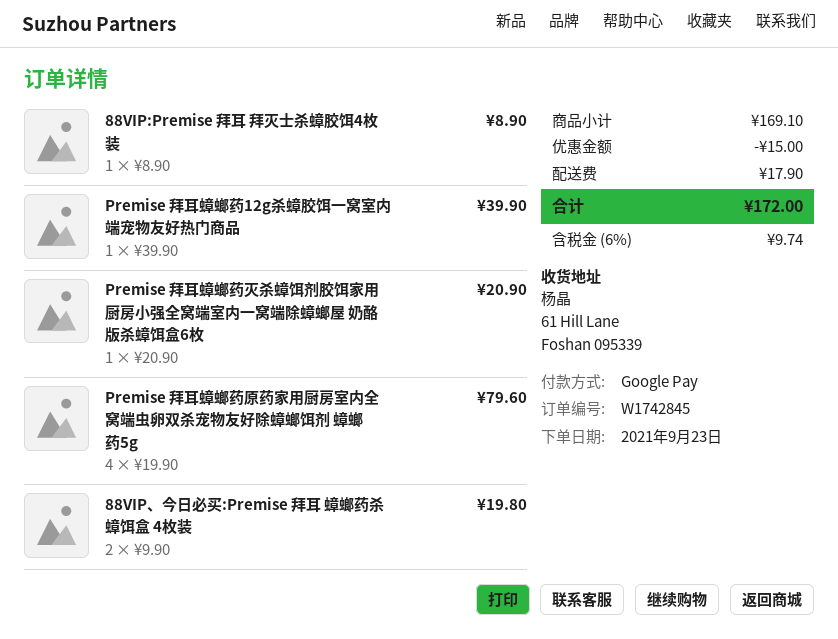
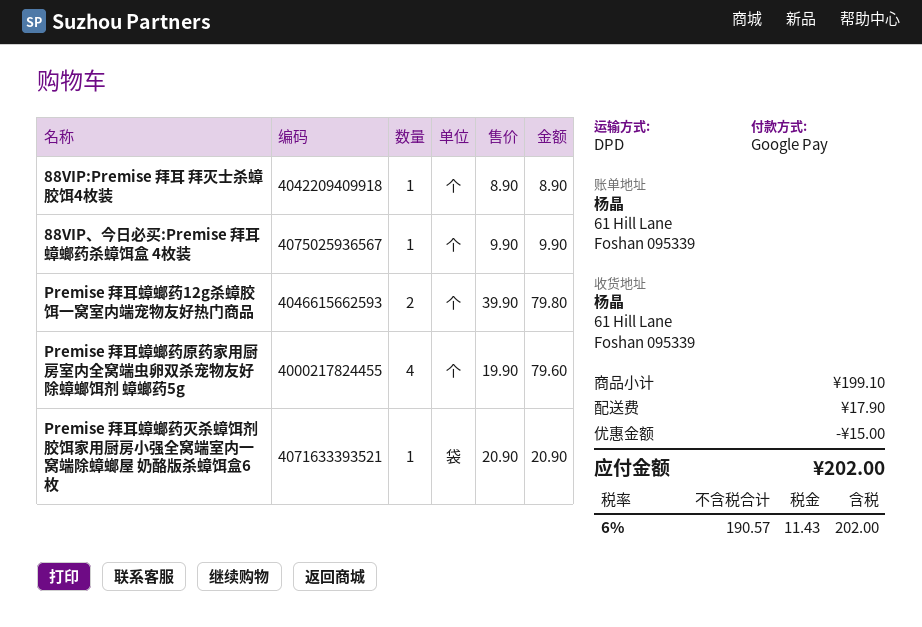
Premise 拜耳蟑螂药12g杀蟑胶饵一窝室内端宠物友好热门商品: 1 x 39.90 = 39.90 -> 2 x 39.90 = 79.80
88VIP、今日必买:Premise 拜耳 蟑螂药杀蟑饵盒 4枚装: 2 x 9.90 = 19.80 -> 1 x 9.90 = 9.90
subtotal: 169.10 -> 199.10
tax: 6% = 9.74 -> 6% = 11.43
total: 172.00 -> 202.00

